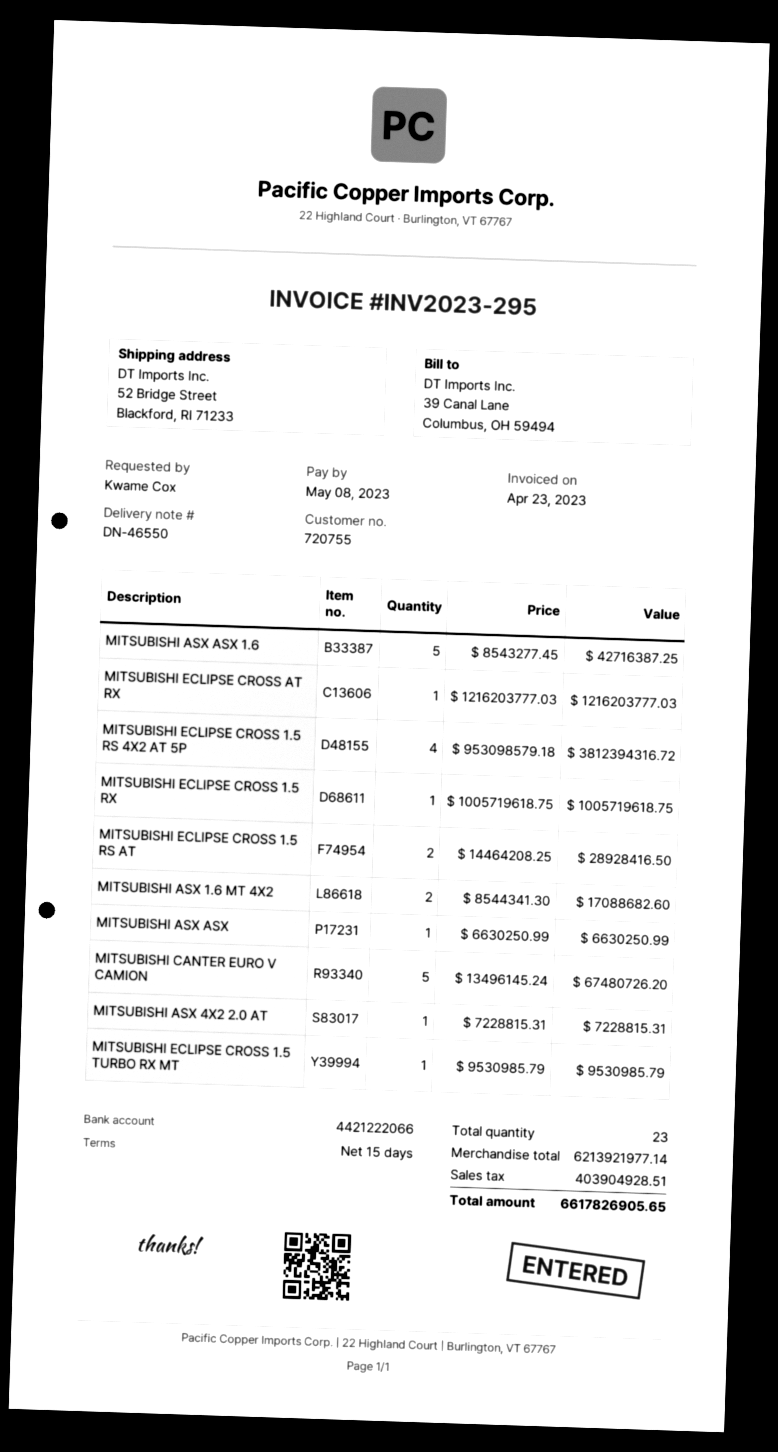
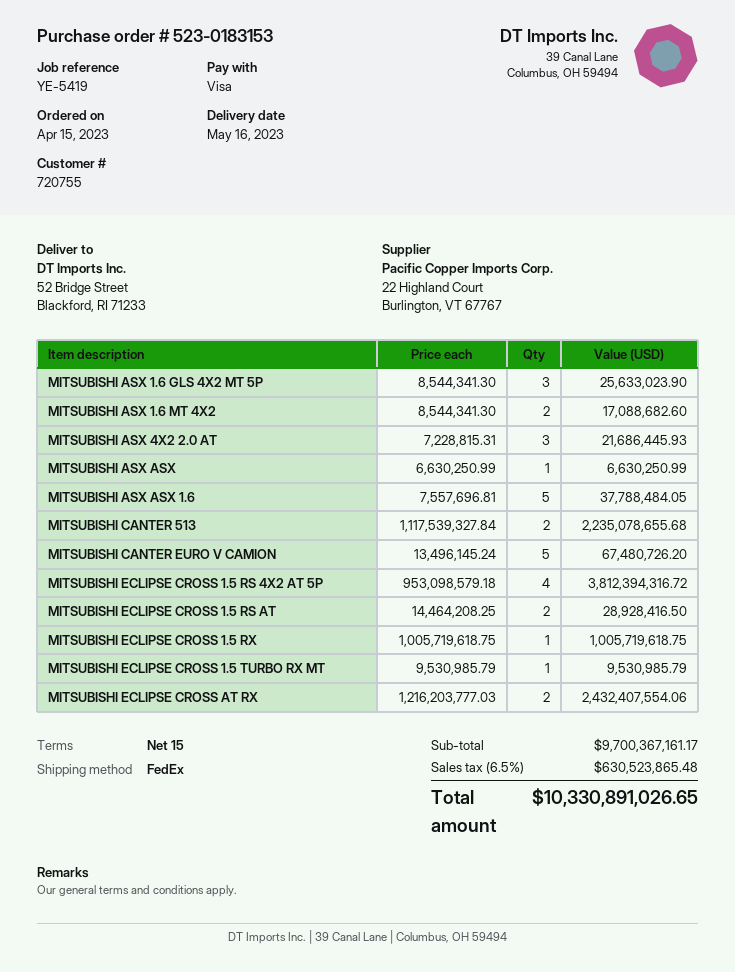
MITSUBISHI ASX ASX 1.6: 5 x 8543277.45 = 42716387.25 -> 5 x 7557696.81 = 37788484.05
MITSUBISHI ECLIPSE CROSS AT RX: 1 x 1216203777.03 = 1216203777.03 -> 2 x 1216203777.03 = 2432407554.06
MITSUBISHI ASX 4X2 2.0 AT: 1 x 7228815.31 = 7228815.31 -> 3 x 7228815.31 = 21686445.93
MITSUBISHI ASX 1.6 GLS 4X2 MT 5P: none -> 3 x 8544341.30 = 25633023.90
MITSUBISHI CANTER 513: none -> 2 x 1117539327.84 = 2235078655.68
subtotal: 6213921977.14 -> 9700367161.17
tax: 403904928.51 -> 630523865.48
total: 6617826905.65 -> 10330891026.65

